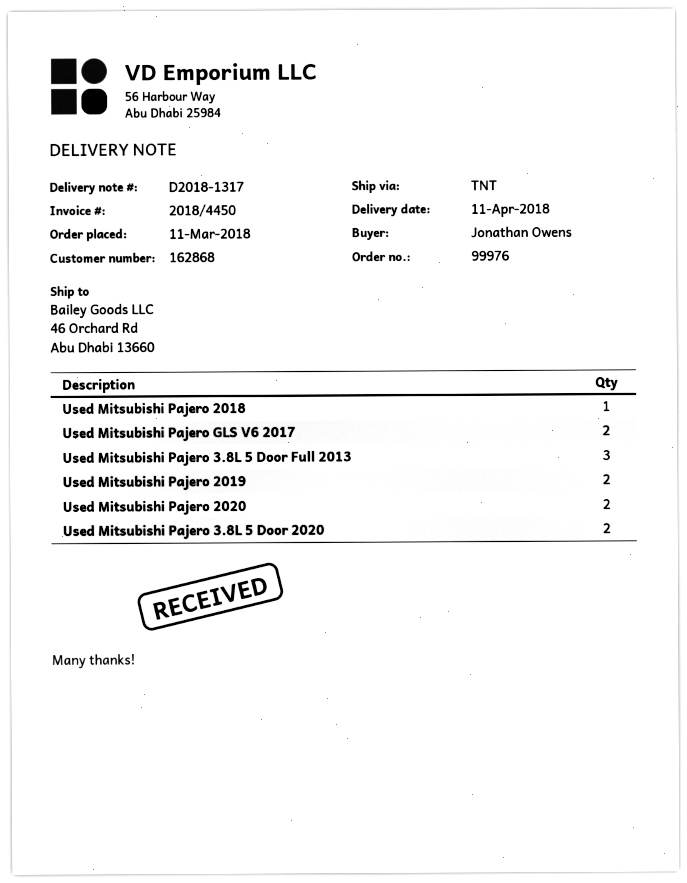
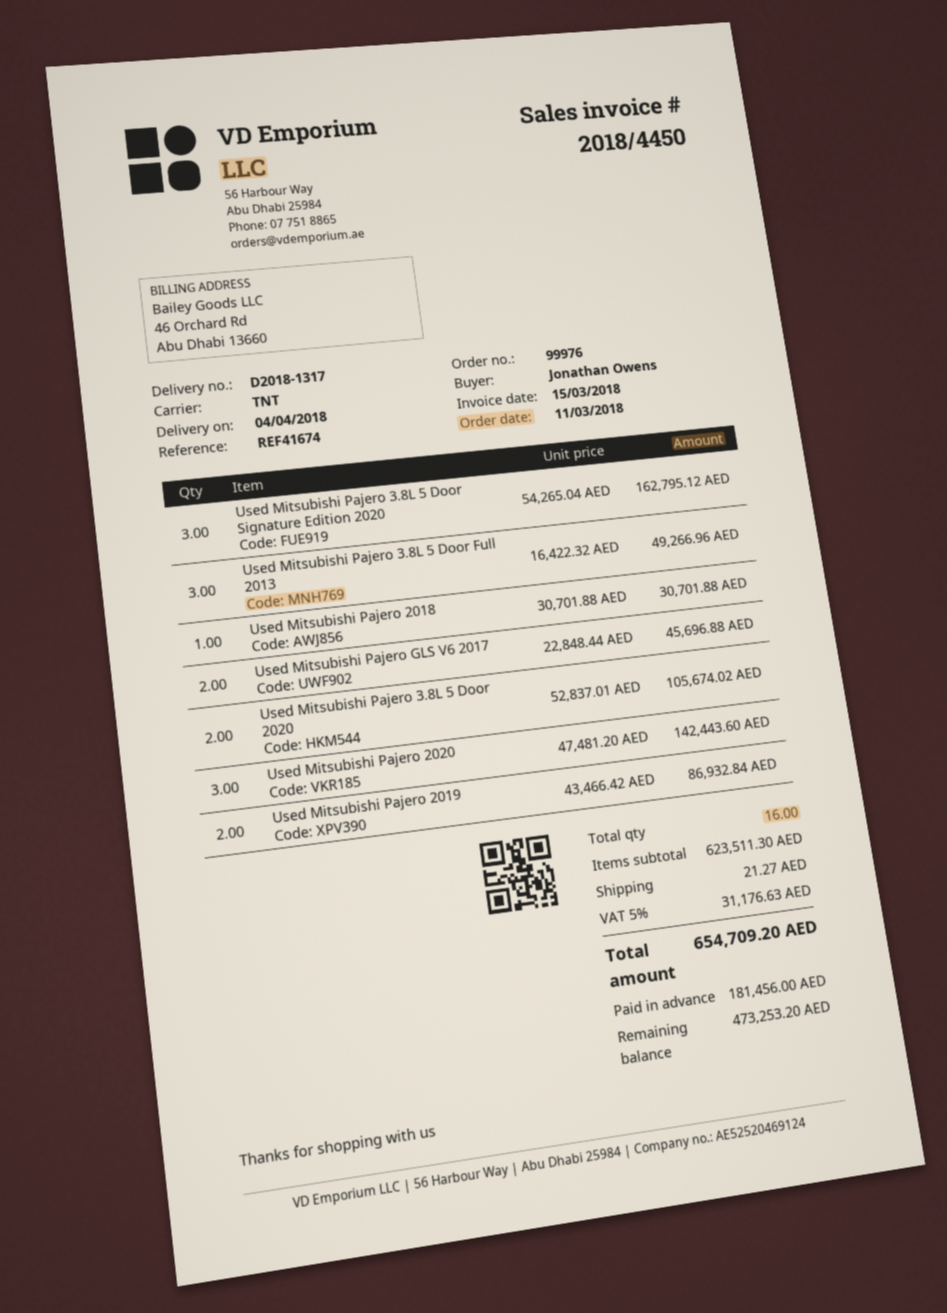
delivery date: 2018-04-11 -> 2018-04-04
Used Mitsubishi Pajero 2020: 2 -> 3
Used Mitsubishi Pajero 3.8L 5 Door Signature Edition 2020: none -> 3

